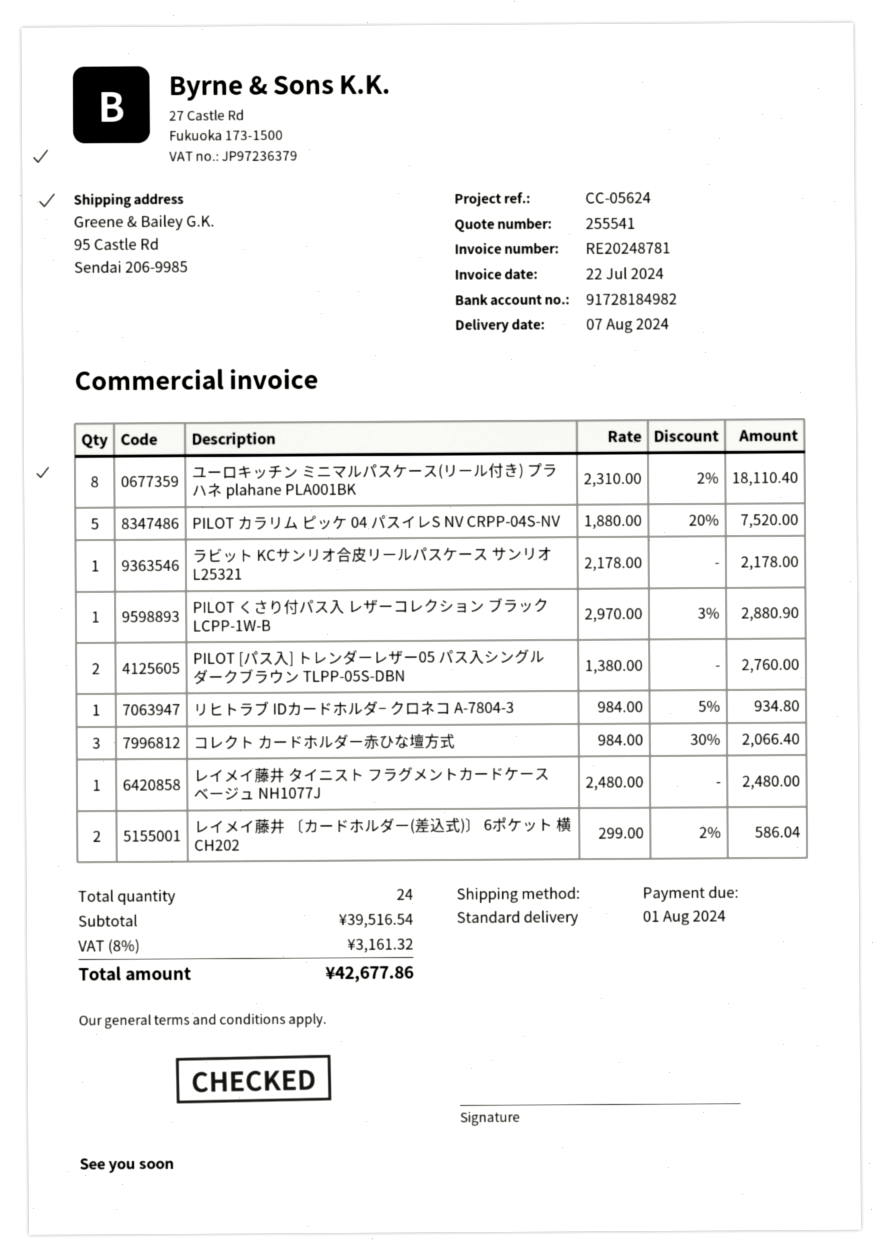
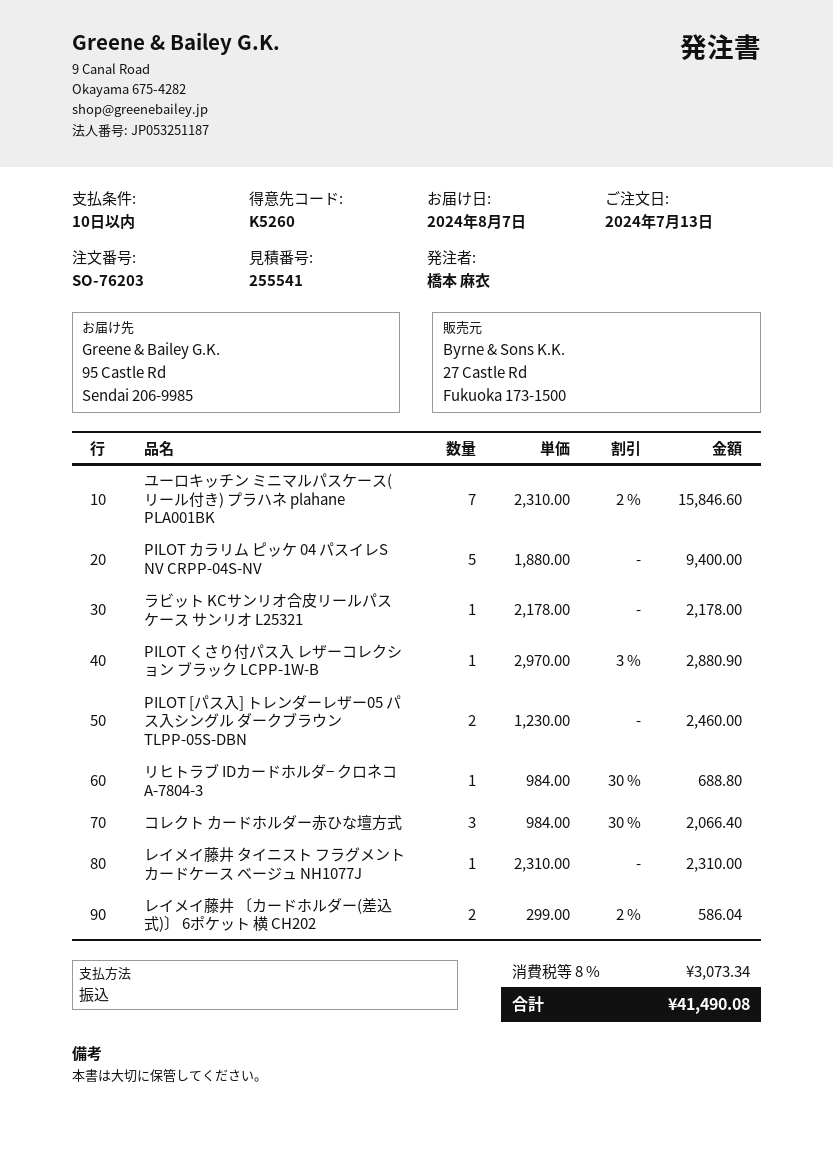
ユーロキッチン ミニマルパスケース(リール付き) プラハネ plahane PLA001BK: 8 x 2310.00 - 2% = 18110.40 -> 7 x 2310.00 - 2% = 15846.60
PILOT カラリム ピッケ 04 パスイレS NV CRPP-04S-NV: 5 x 1880.00 - 20% = 7520.00 -> 5 x 1880.00 = 9400.00
PILOT [パス入] トレンダーレザー05 パス入シングル ダークブラウン TLPP-05S-DBN: 2 x 1380.00 = 2760.00 -> 2 x 1230.00 = 2460.00
リヒトラブ IDカードホルダ− クロネコ A-7804-3: 1 x 984.00 - 5% = 934.80 -> 1 x 984.00 - 30% = 688.80
レイメイ藤井 タイニスト フラグメントカードケース ベージュ NH1077J: 1 x 2480.00 = 2480.00 -> 1 x 2310.00 = 2310.00
tax: 8% = 3161.32 -> 8% = 3073.34
total: 42677.86 -> 41490.08

